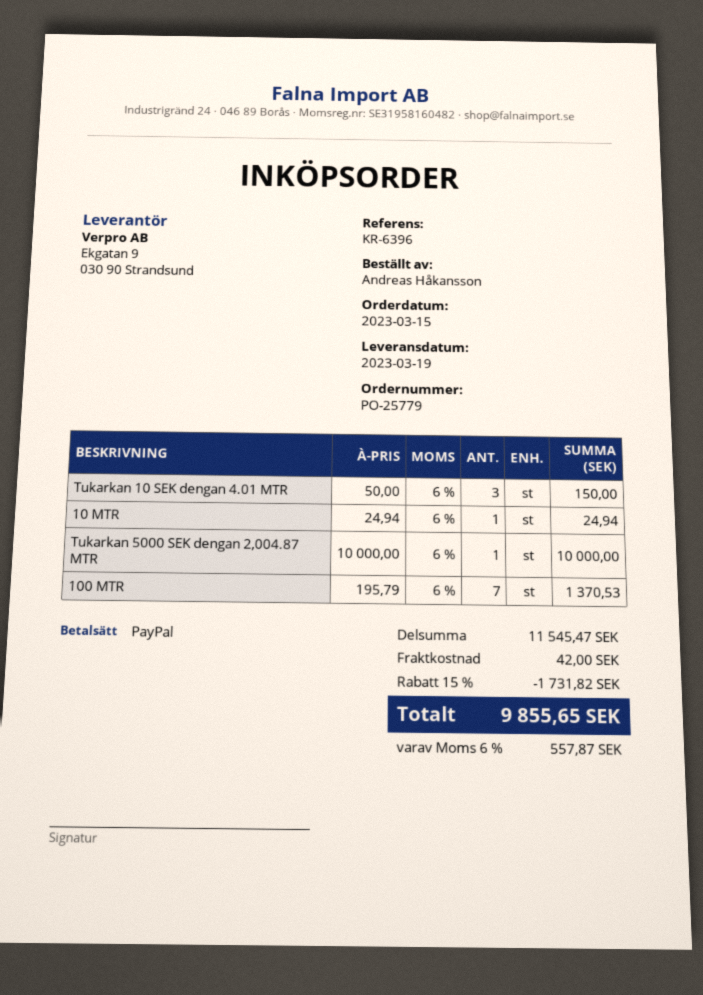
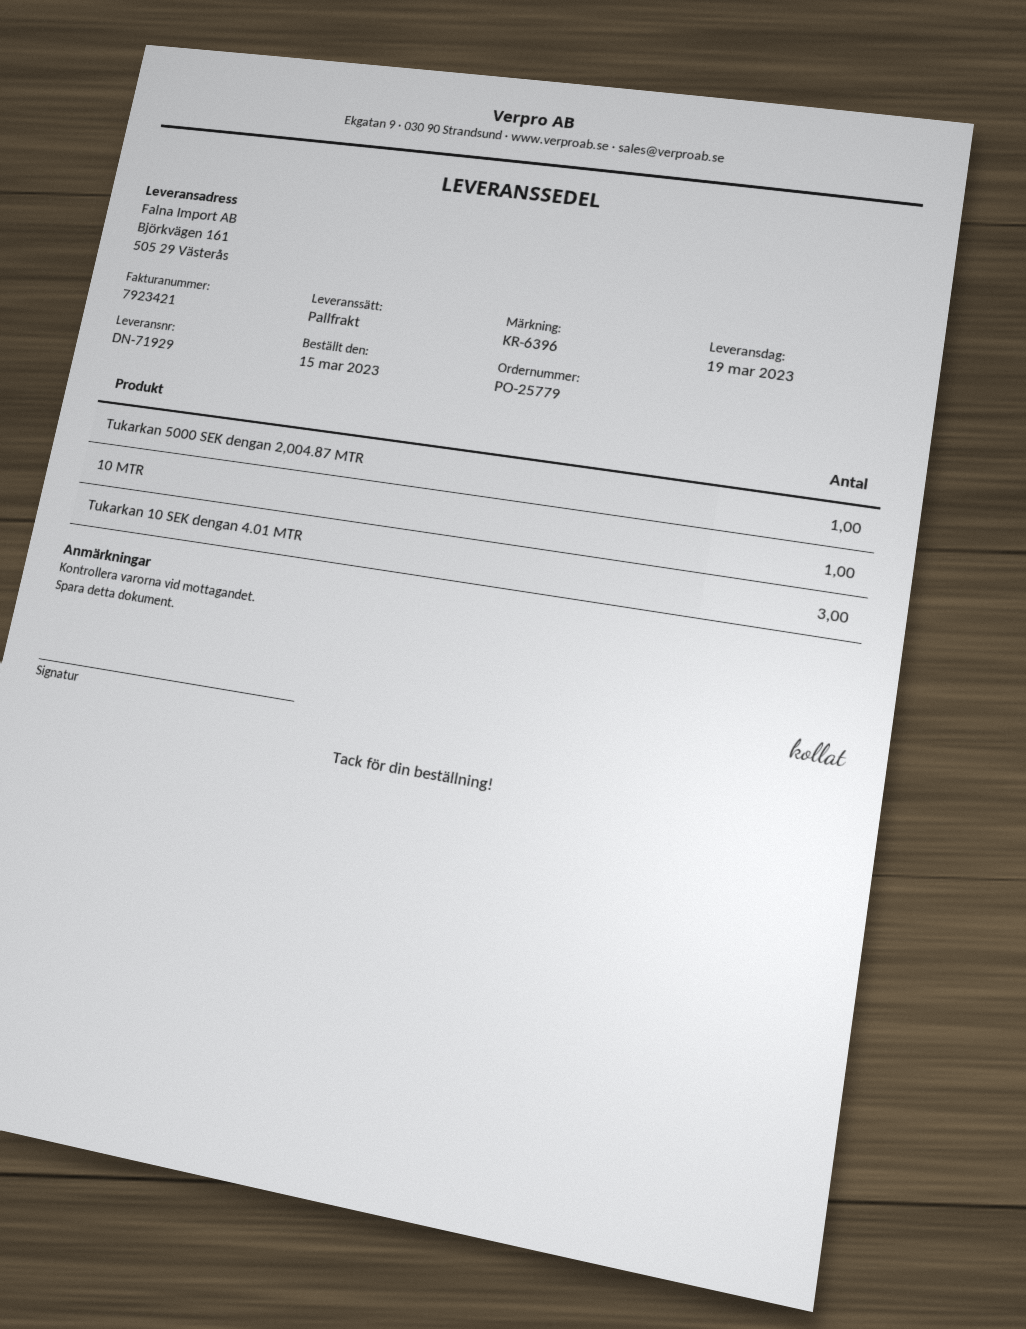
100 MTR: 7 -> none

